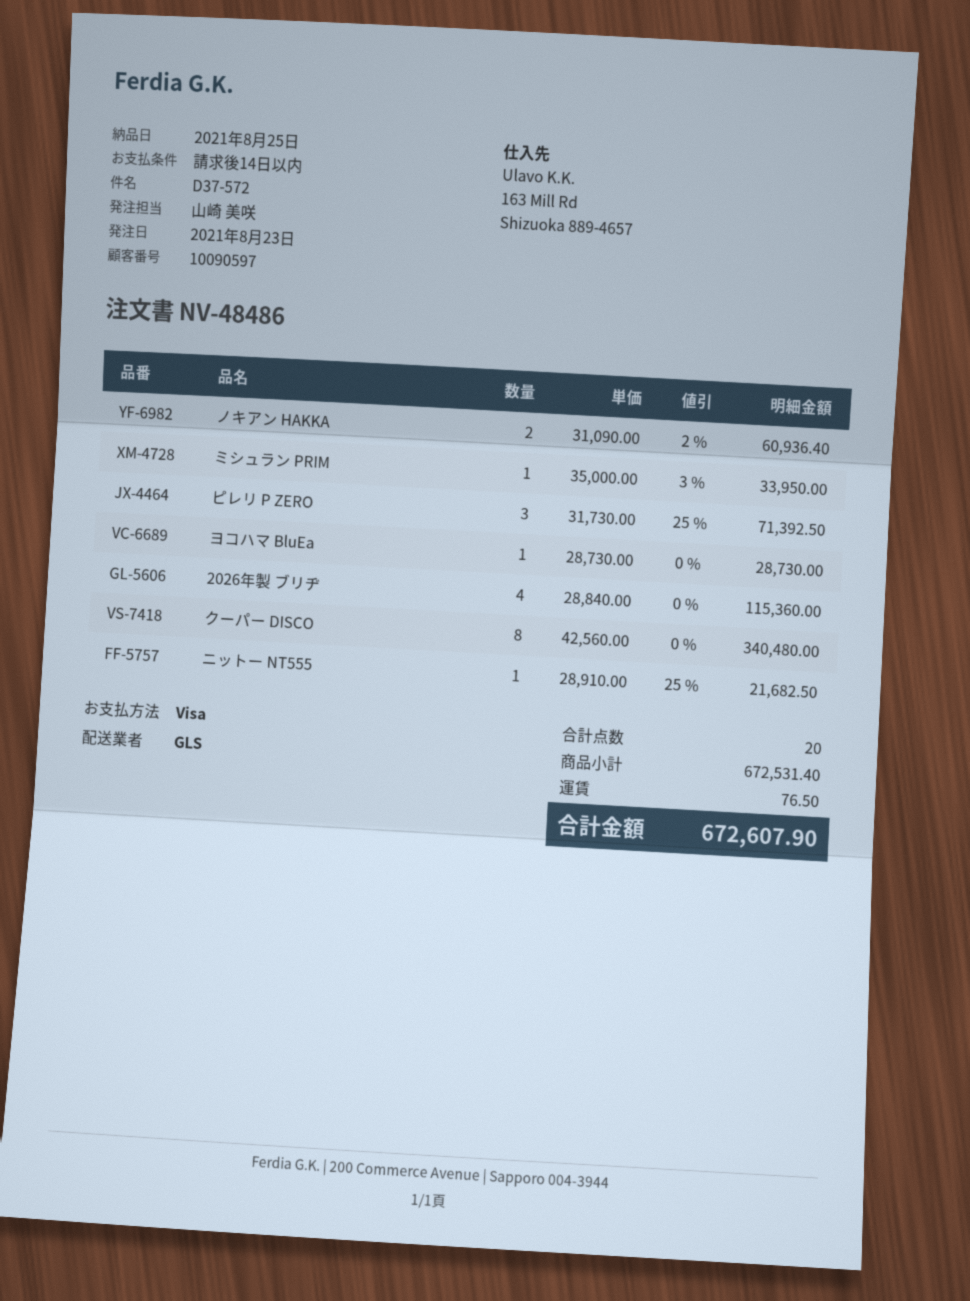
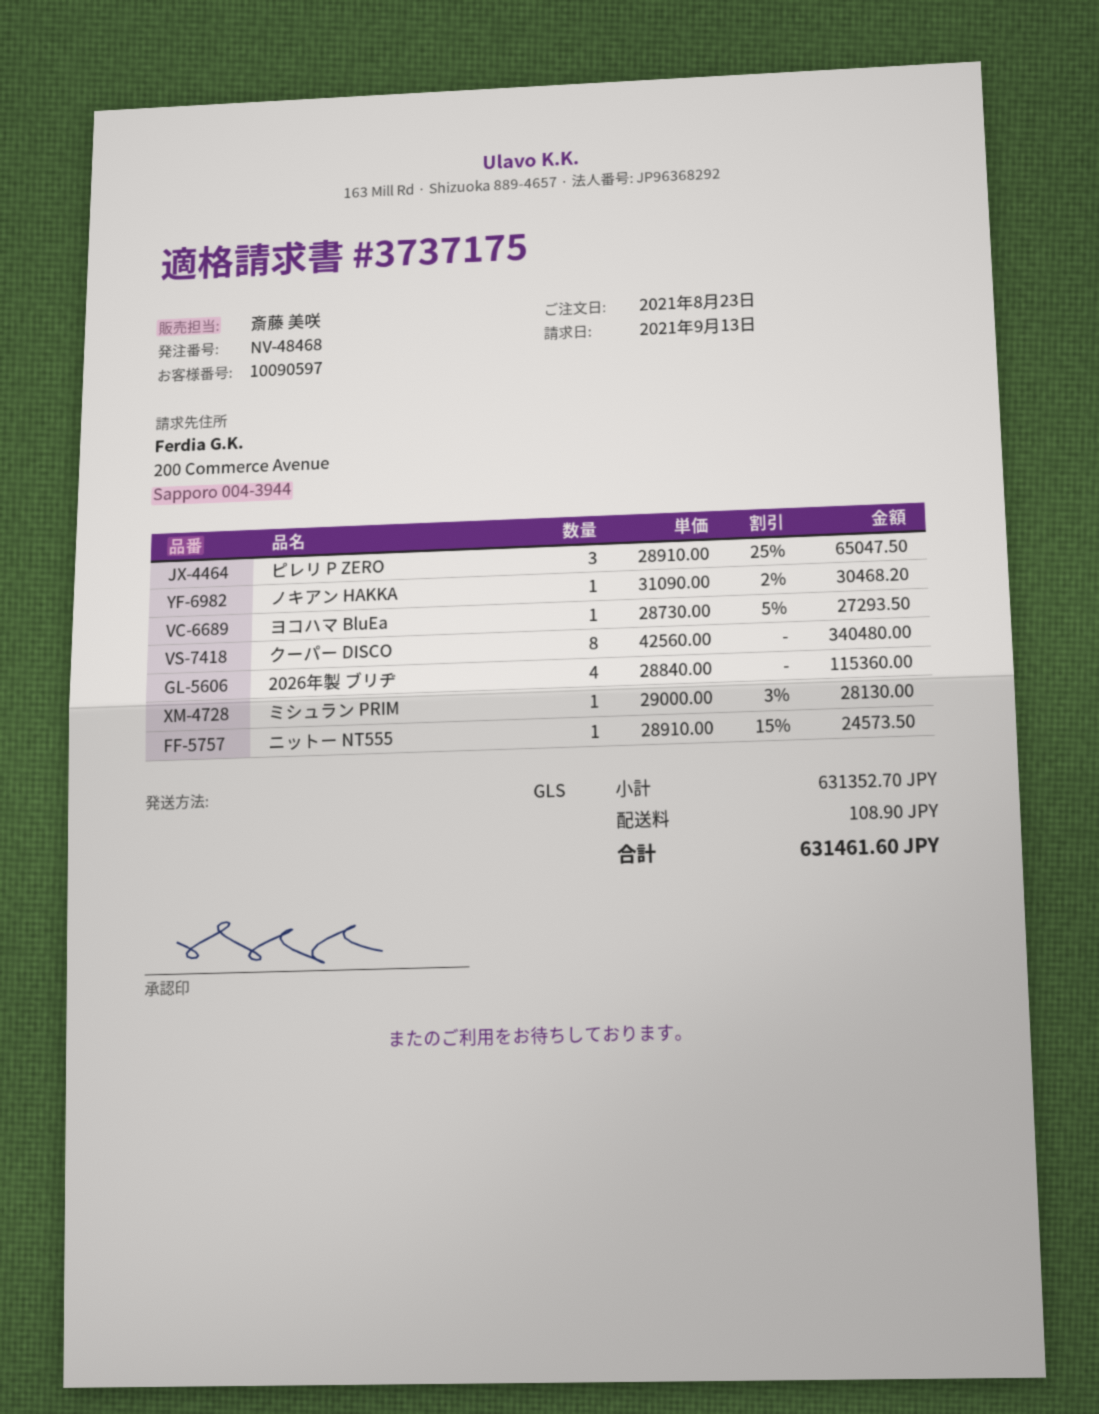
order number: NV-48486 -> NV-48468
ノキアン HAKKA: 2 x 31090.00 - 2% = 60936.40 -> 1 x 31090.00 - 2% = 30468.20
ミシュラン PRIM: 1 x 35000.00 - 3% = 33950.00 -> 1 x 29000.00 - 3% = 28130.00
ピレリ P ZERO: 3 x 31730.00 - 25% = 71392.50 -> 3 x 28910.00 - 25% = 65047.50
ヨコハマ BluEa: 1 x 28730.00 = 28730.00 -> 1 x 28730.00 - 5% = 27293.50
ニットー NT555: 1 x 28910.00 - 25% = 21682.50 -> 1 x 28910.00 - 15% = 24573.50
subtotal: 672531.40 -> 631352.70
shipping: 76.50 -> 108.90
total: 672607.90 -> 631461.60

